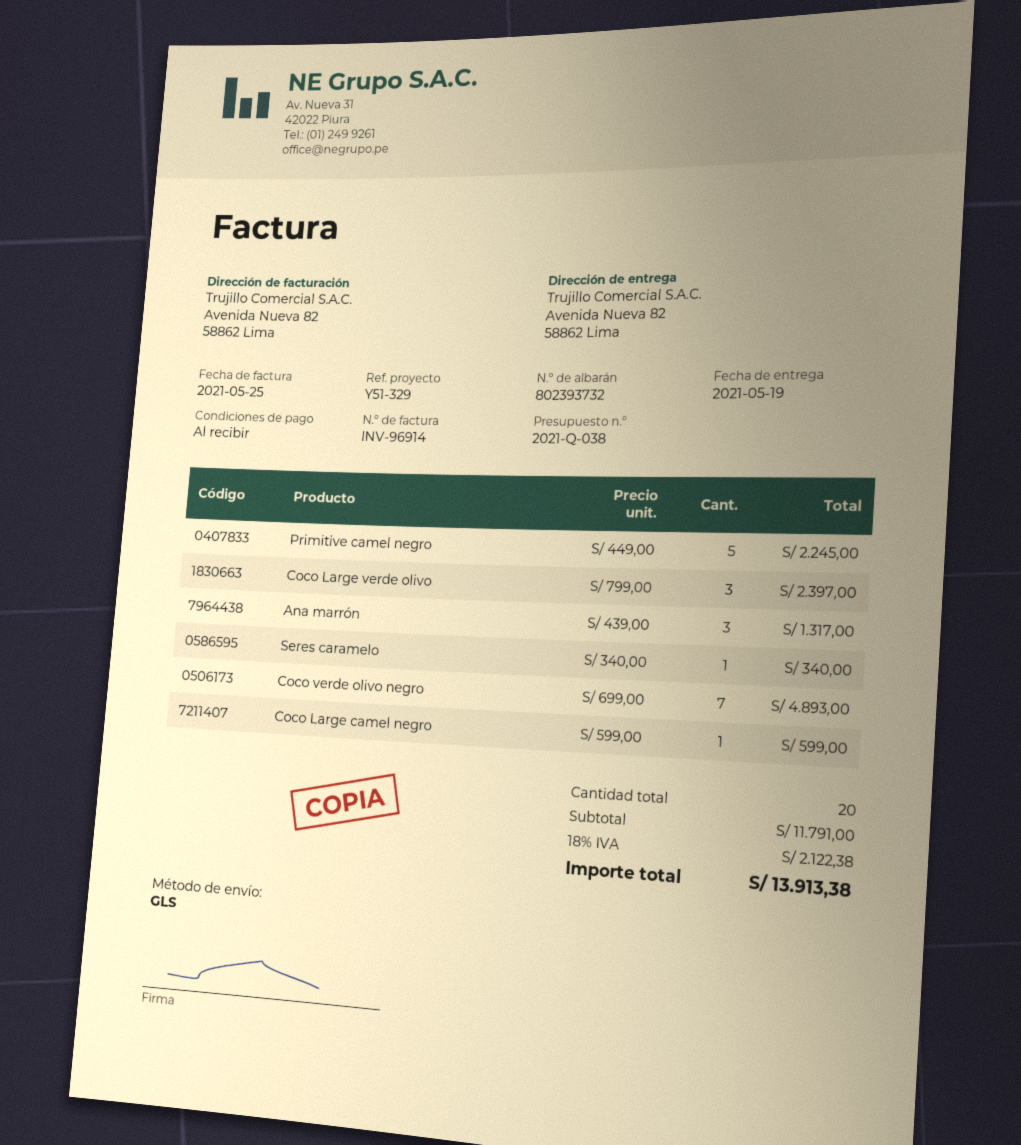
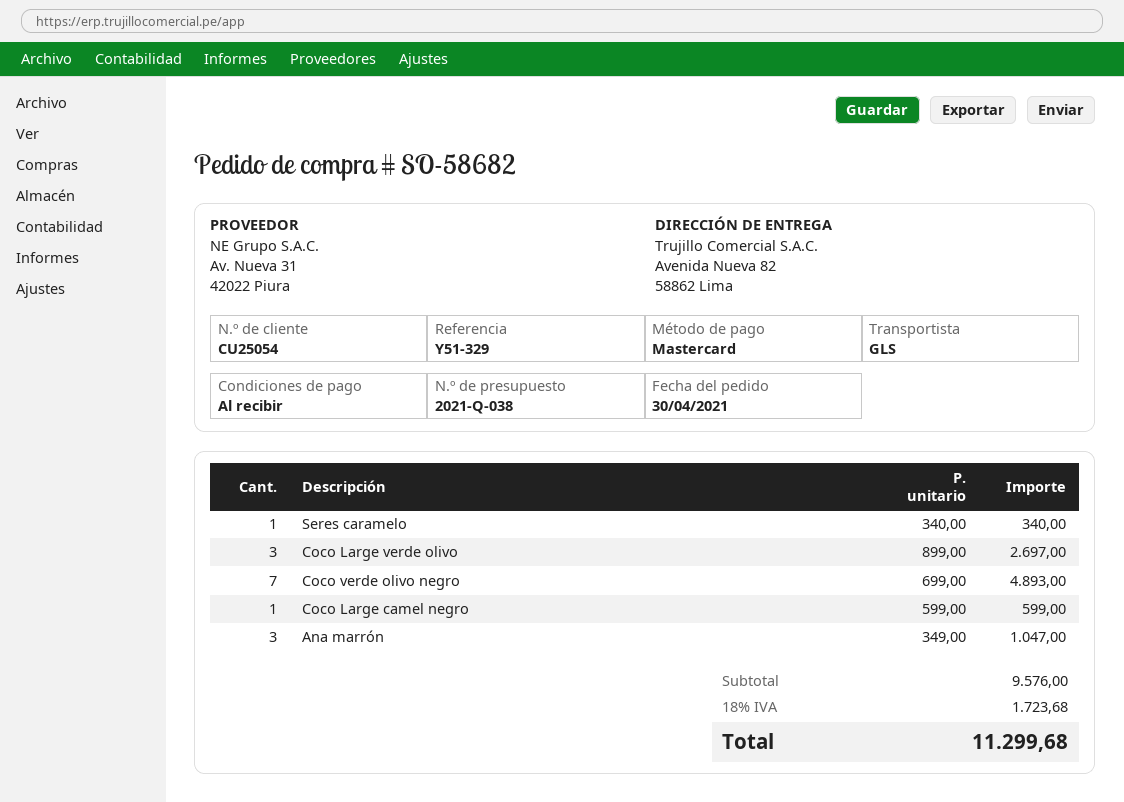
Primitive camel negro: 5 x 449.00 = 2245.00 -> none
Coco Large verde olivo: 3 x 799.00 = 2397.00 -> 3 x 899.00 = 2697.00
Ana marrón: 3 x 439.00 = 1317.00 -> 3 x 349.00 = 1047.00
subtotal: 11791.00 -> 9576.00
tax: 18% = 2122.38 -> 18% = 1723.68
total: 13913.38 -> 11299.68

